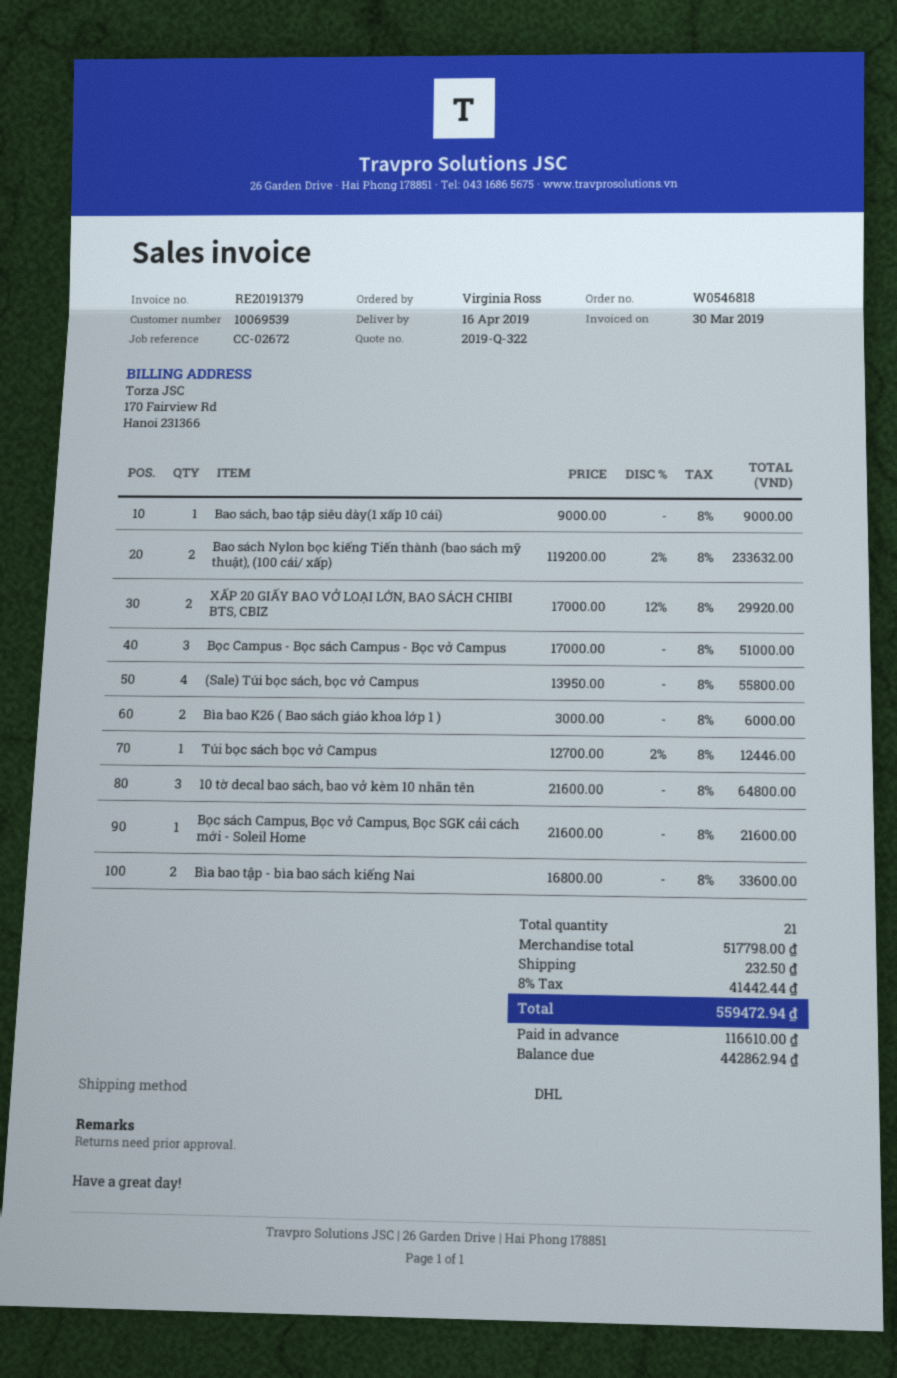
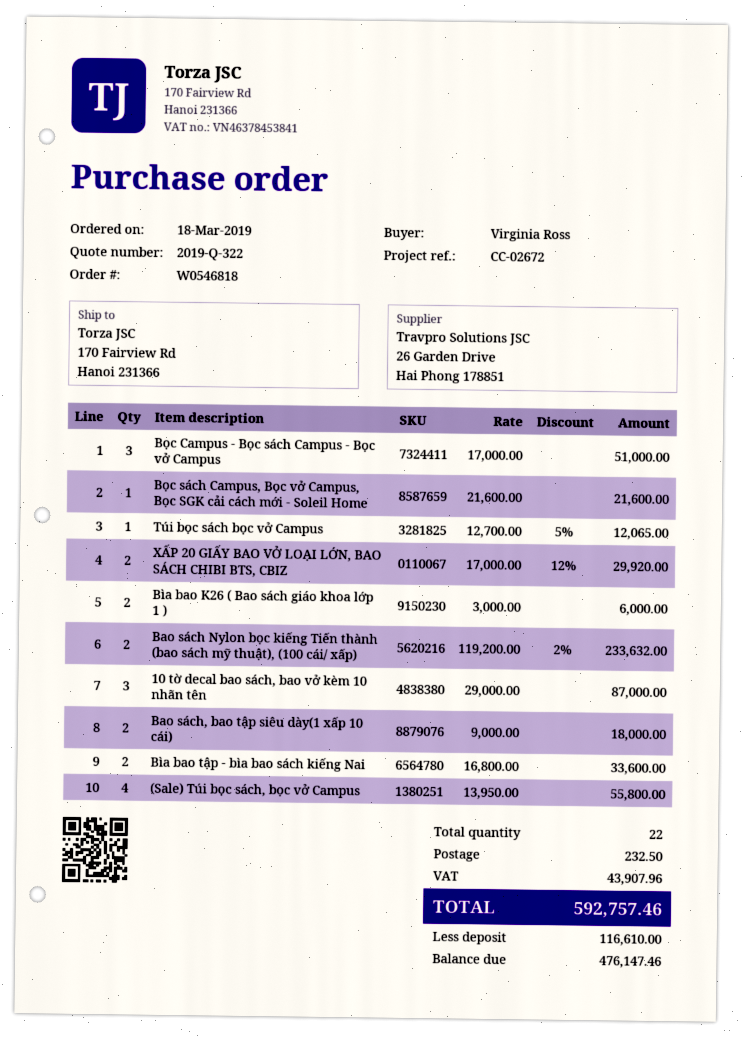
Bao sách, bao tập siêu dày(1 xấp 10 cái): 1 x 9000.00 = 9000.00 -> 2 x 9000.00 = 18000.00
Túi bọc sách bọc vở Campus: 1 x 12700.00 - 2% = 12446.00 -> 1 x 12700.00 - 5% = 12065.00
10 tờ decal bao sách, bao vở kèm 10 nhãn tên: 3 x 21600.00 = 64800.00 -> 3 x 29000.00 = 87000.00
total quantity: 21 -> 22
tax: 41442.44 -> 43907.96
total: 559472.94 -> 592757.46
balance: 442862.94 -> 476147.46

